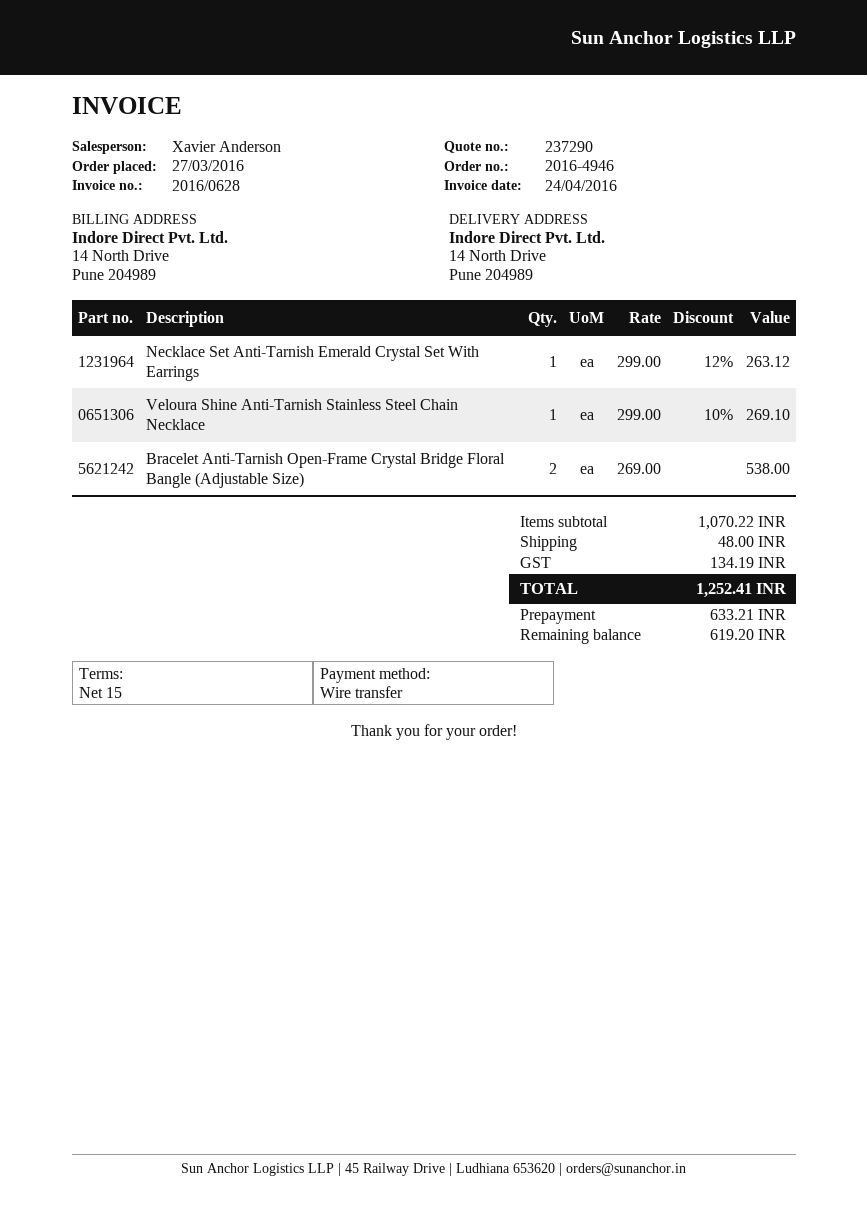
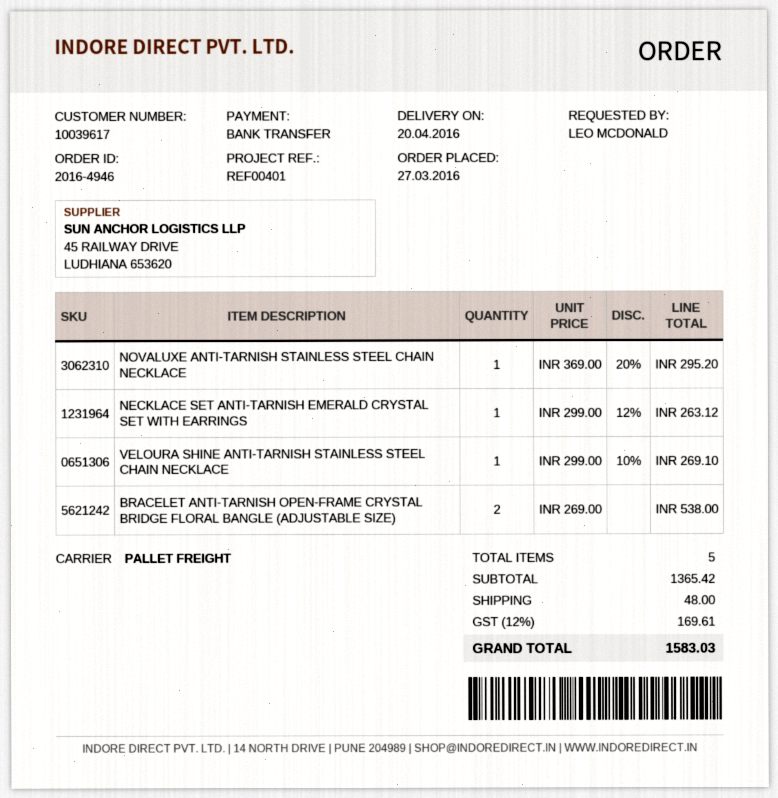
NOVALUXE ANTI-TARNISH STAINLESS STEEL CHAIN NECKLACE: none -> 1 x 369.00 - 20% = 295.20
subtotal: 1070.22 -> 1365.42
tax: 134.19 -> 169.61
total: 1252.41 -> 1583.03

